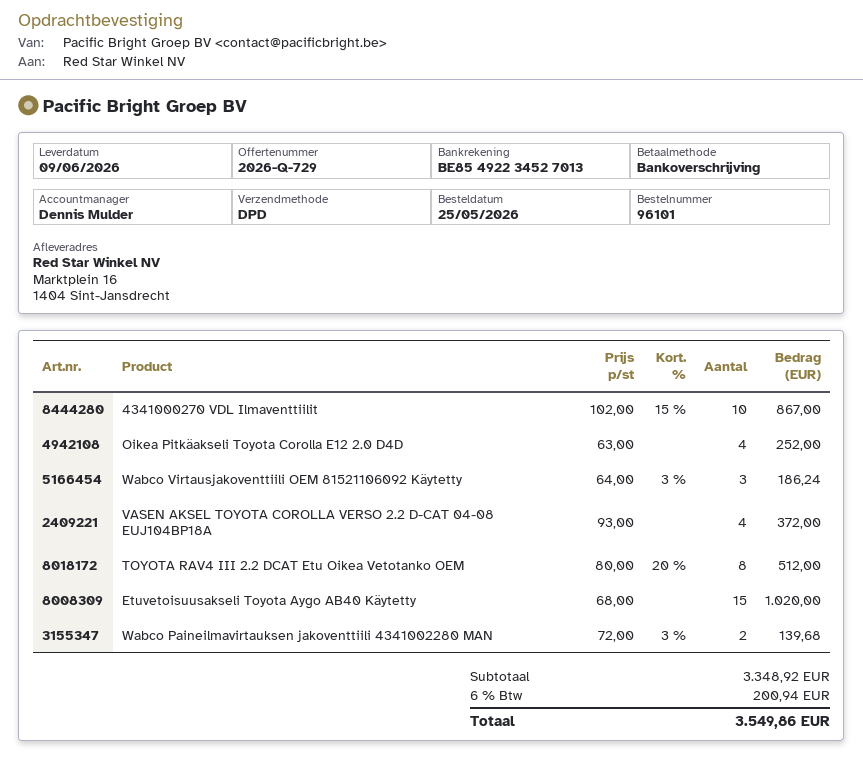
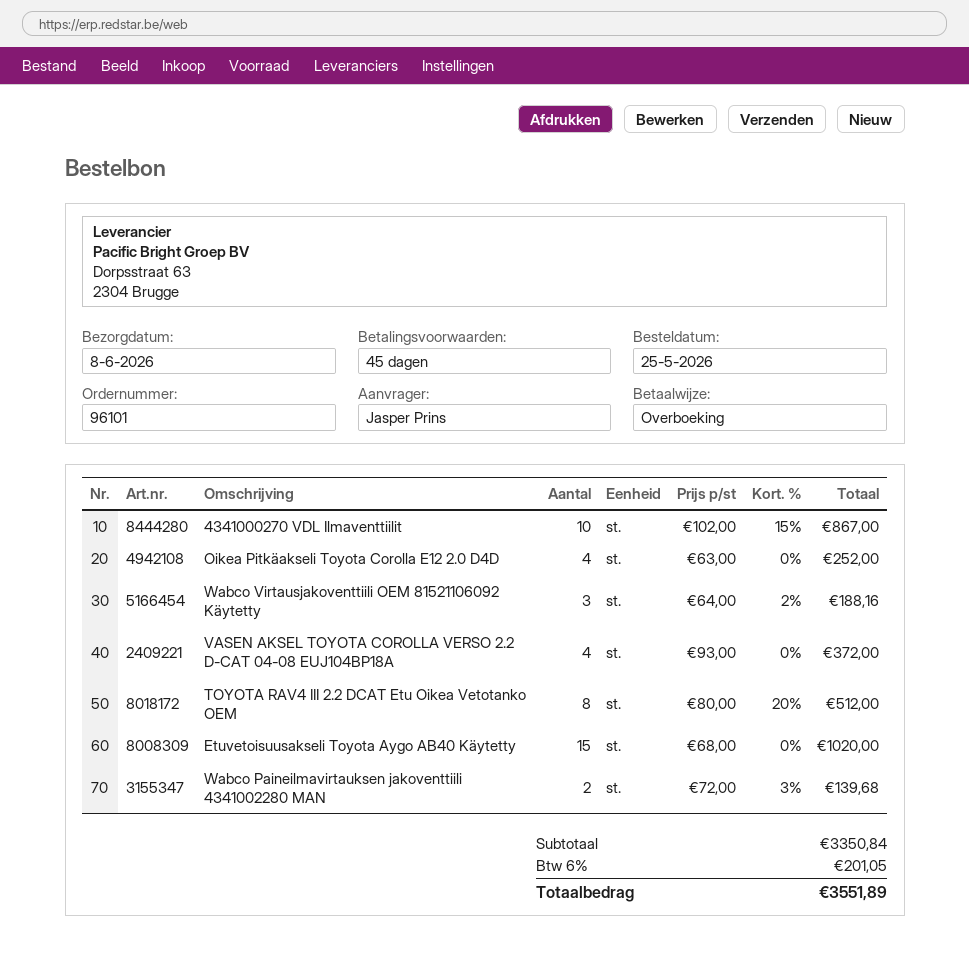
delivery date: 2026-06-09 -> 2026-06-08
Wabco Virtausjakoventtiili OEM 81521106092 Käytetty: 3 x 64.00 - 3% = 186.24 -> 3 x 64.00 - 2% = 188.16
subtotal: 3348.92 -> 3350.84
tax: 6% = 200.94 -> 6% = 201.05
total: 3549.86 -> 3551.89

